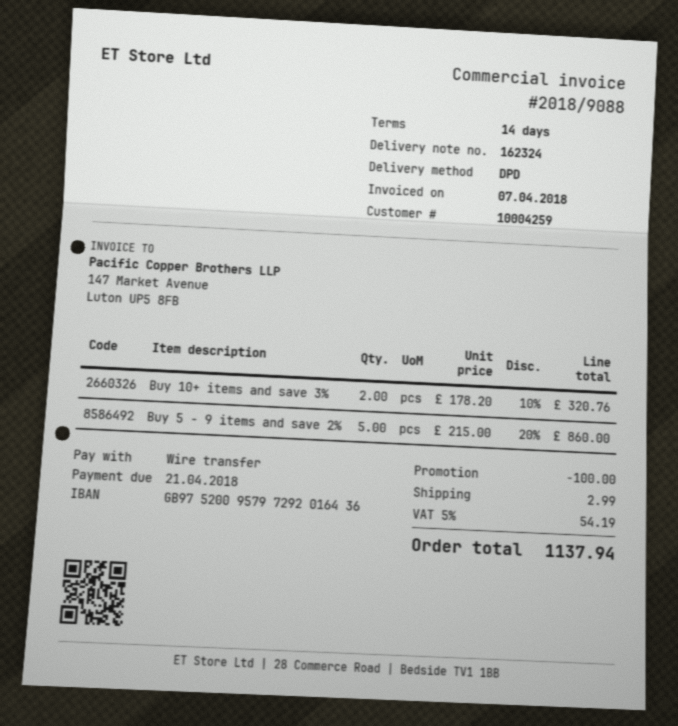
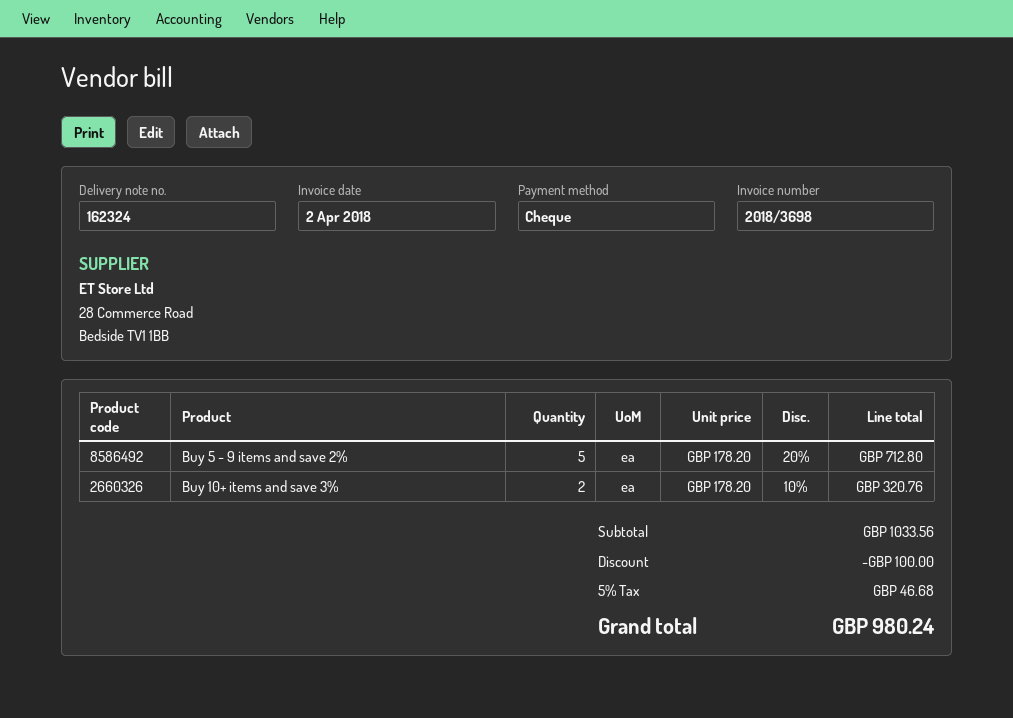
invoice number: 2018/9088 -> 2018/3698
invoice date: 2018-04-07 -> 2018-04-02
payment method: bank transfer -> cheque
Buy 5 - 9 items and save 2%: 5 x 215.00 - 20% = 860.00 -> 5 x 178.20 - 20% = 712.80
shipping: 2.99 -> none
tax: 5% = 54.19 -> 5% = 46.68
total: 1137.94 -> 980.24

